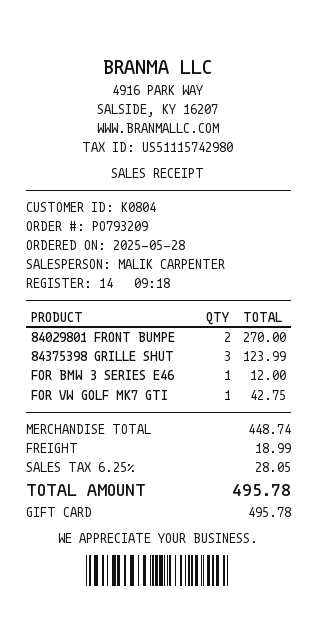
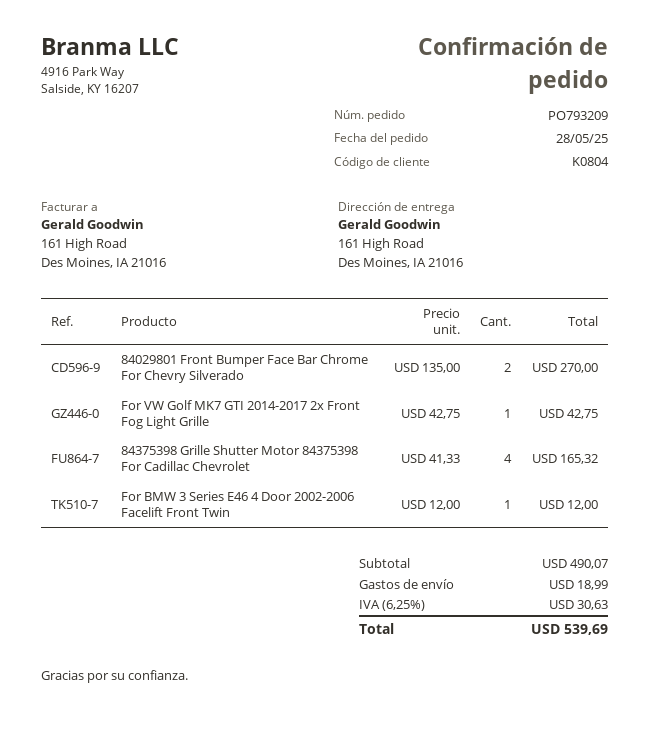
84375398 GRILLE SHUT: 3 for 123.99 -> 4 for 165.32
subtotal: 448.74 -> 490.07
tax: 6.25% = 28.05 -> 6.25% = 30.63
total: 495.78 -> 539.69

